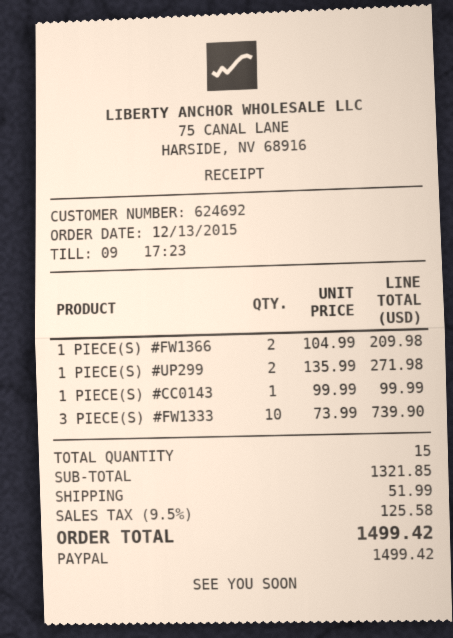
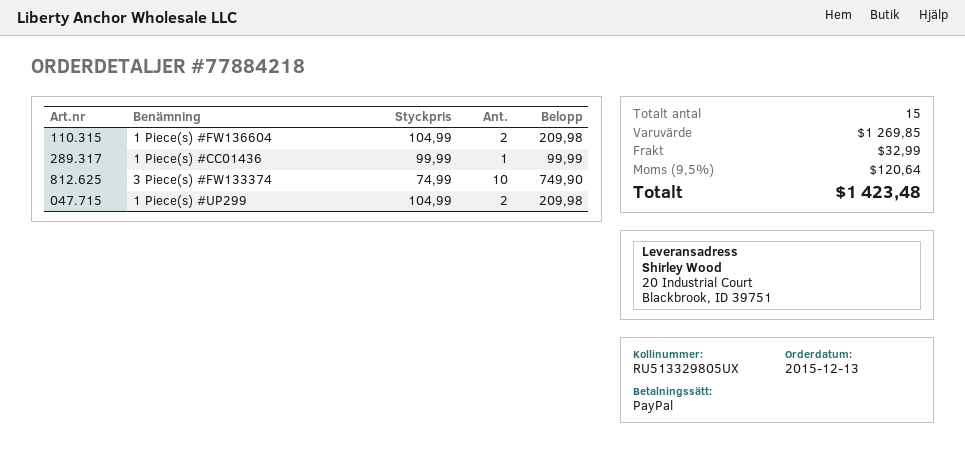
1 PIECE(S) #UP299: 2 x 135.99 = 271.98 -> 2 x 104.99 = 209.98
3 PIECE(S) #FW1333: 10 x 73.99 = 739.90 -> 10 x 74.99 = 749.90
subtotal: 1321.85 -> 1269.85
shipping: 51.99 -> 32.99
tax: 9.5% = 125.58 -> 9.5% = 120.64
total: 1499.42 -> 1423.48

